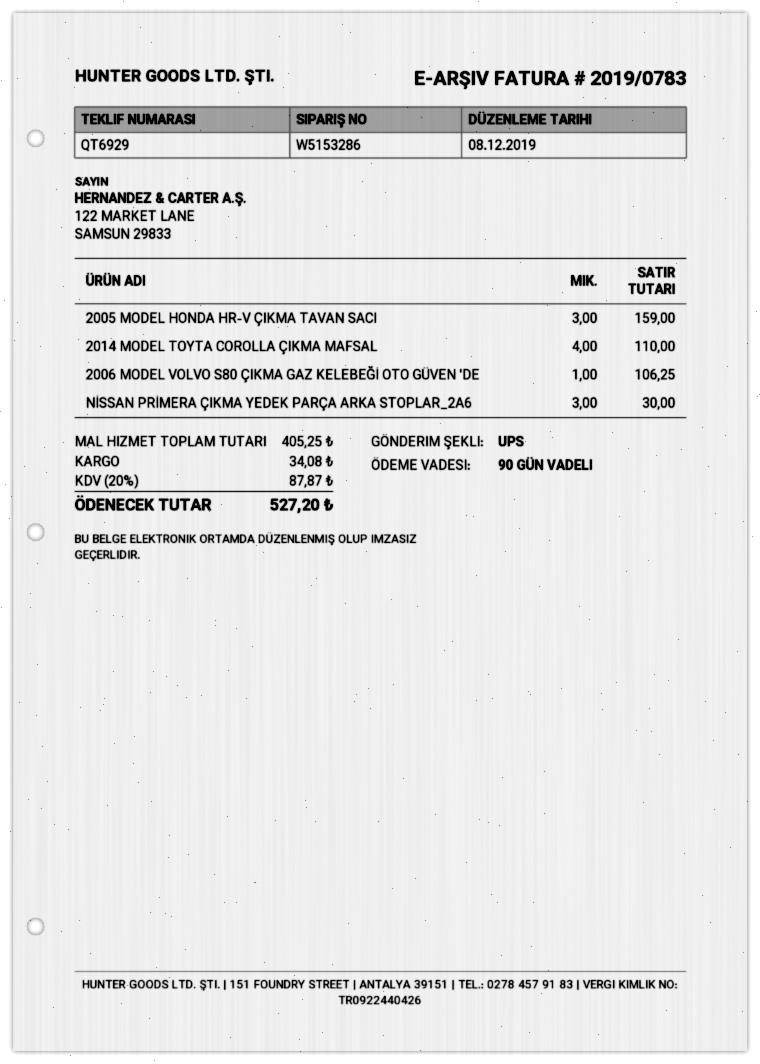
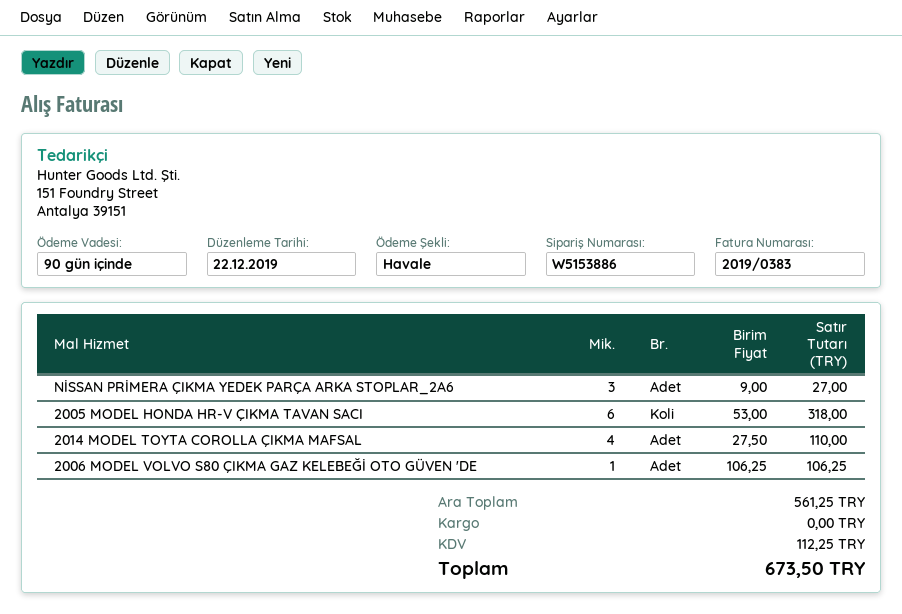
order number: W5153286 -> W5153886
invoice number: 2019/0783 -> 2019/0383
invoice date: 2019-12-08 -> 2019-12-22
2005 MODEL HONDA HR-V ÇIKMA TAVAN SACI: 3 for 159.00 -> 6 for 318.00
NİSSAN PRİMERA ÇIKMA YEDEK PARÇA ARKA STOPLAR_2A6: 3 for 30.00 -> 3 for 27.00
subtotal: 405.25 -> 561.25
shipping: 34.08 -> 0.00
tax: 87.87 -> 112.25
total: 527.20 -> 673.50

